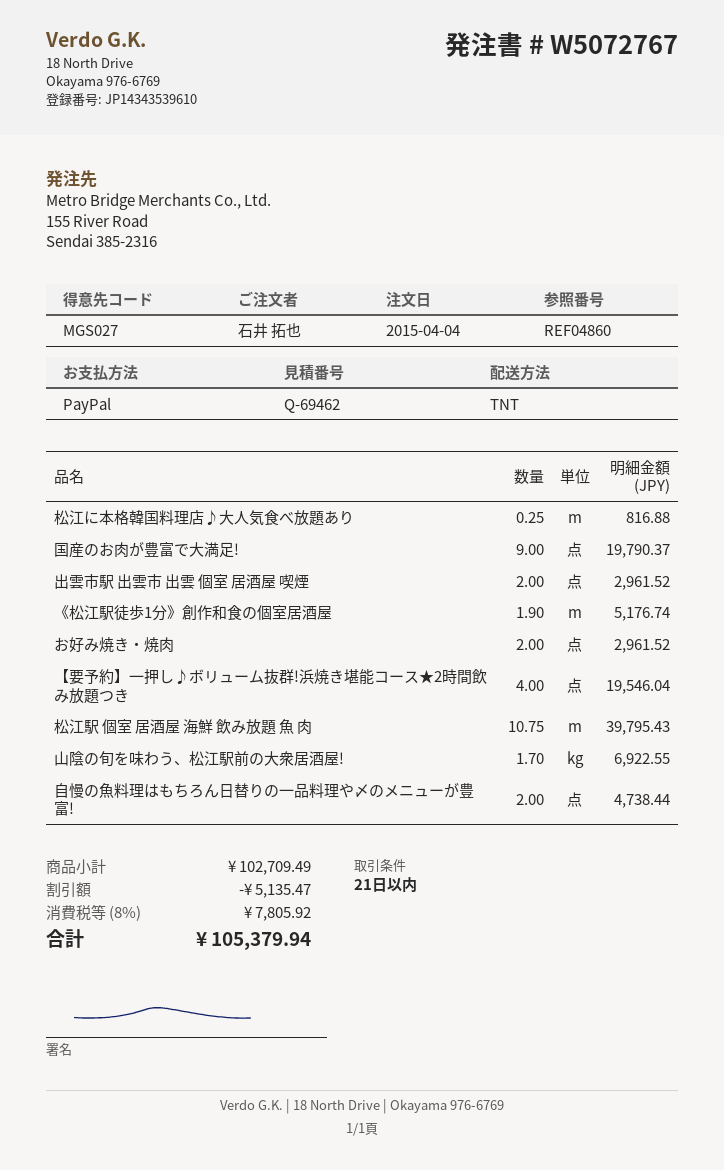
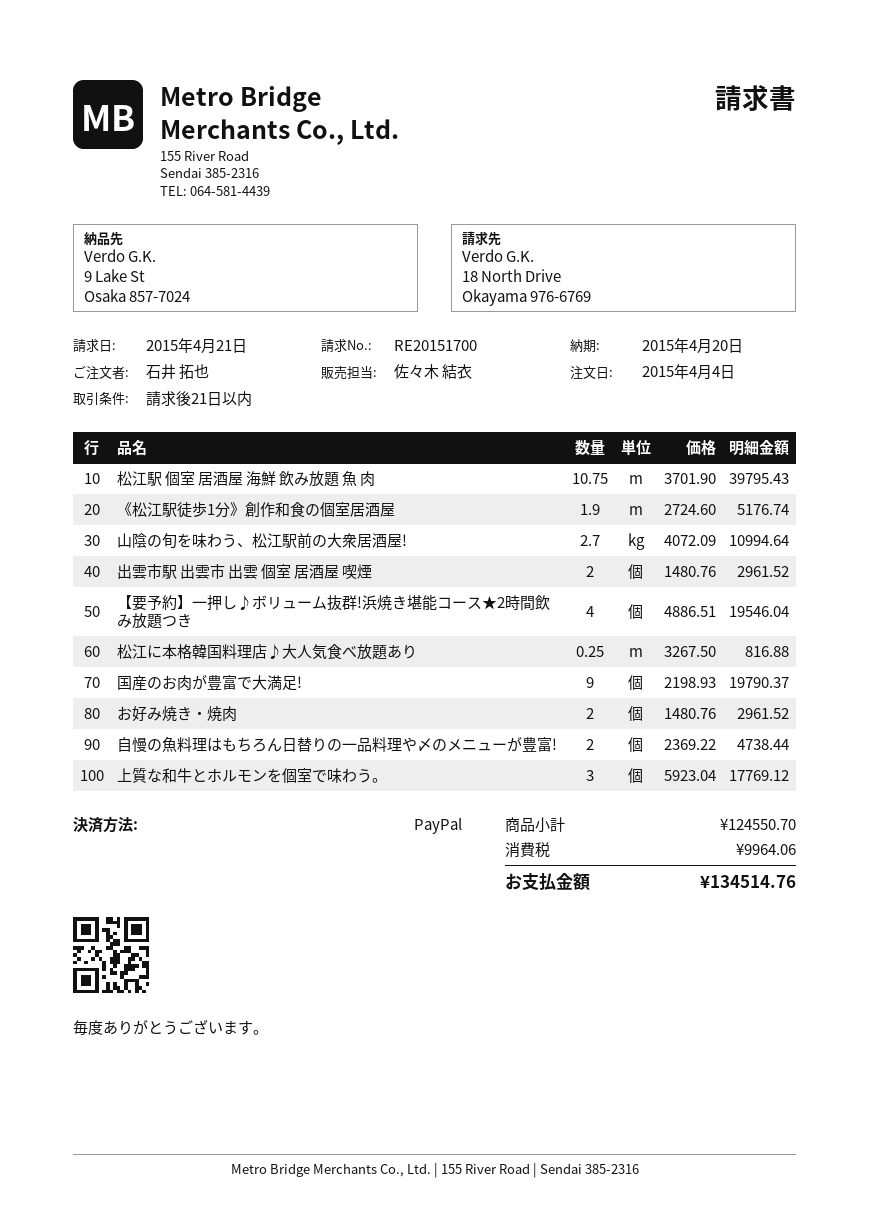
山陰の旬を味わう、松江駅前の大衆居酒屋!: 1.7 for 6922.55 -> 2.7 for 10994.64
上質な和牛とホルモンを個室で味わう。: none -> 3 for 17769.12
subtotal: 102709.49 -> 124550.70
discount: 5135.47 -> none
tax: 7805.92 -> 9964.06
total: 105379.94 -> 134514.76

